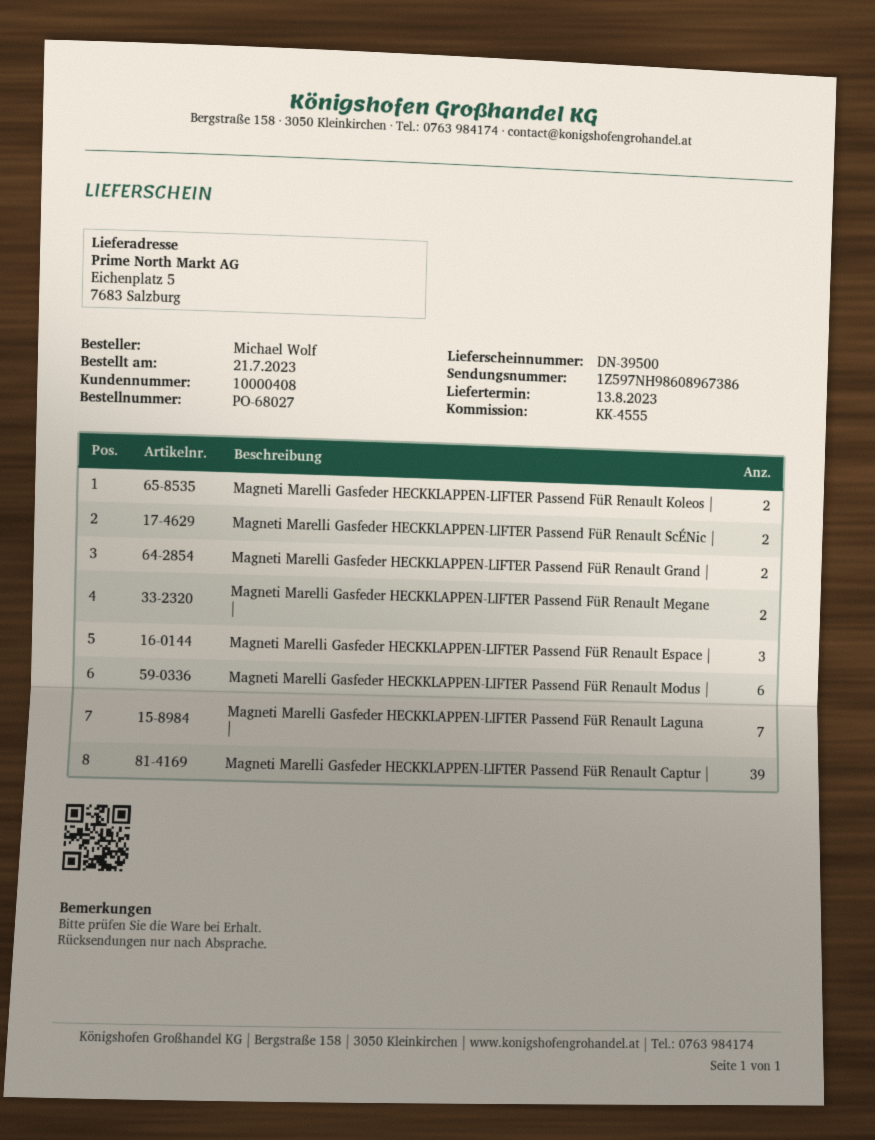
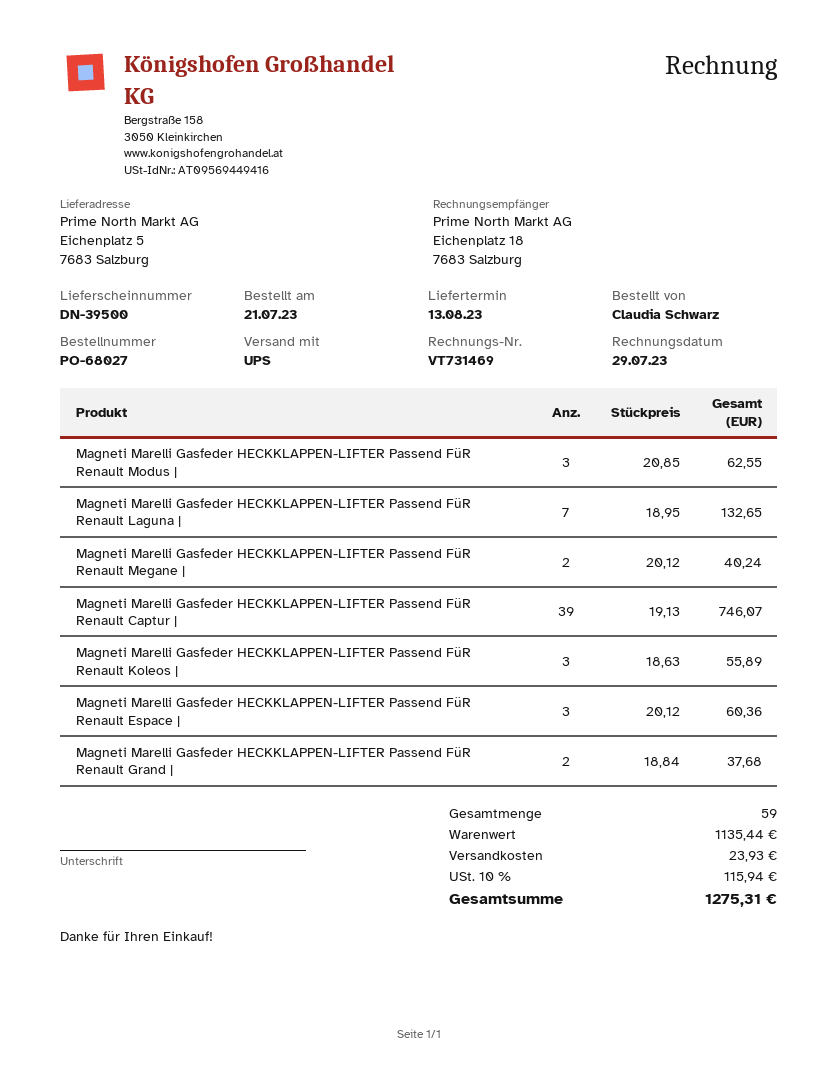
ordered by: Michael Wolf -> Claudia Schwarz
Magneti Marelli Gasfeder HECKKLAPPEN-LIFTER Passend FüR Renault Koleos |: 2 -> 3
Magneti Marelli Gasfeder HECKKLAPPEN-LIFTER Passend FüR Renault ScÉNic |: 2 -> none
Magneti Marelli Gasfeder HECKKLAPPEN-LIFTER Passend FüR Renault Modus |: 6 -> 3

